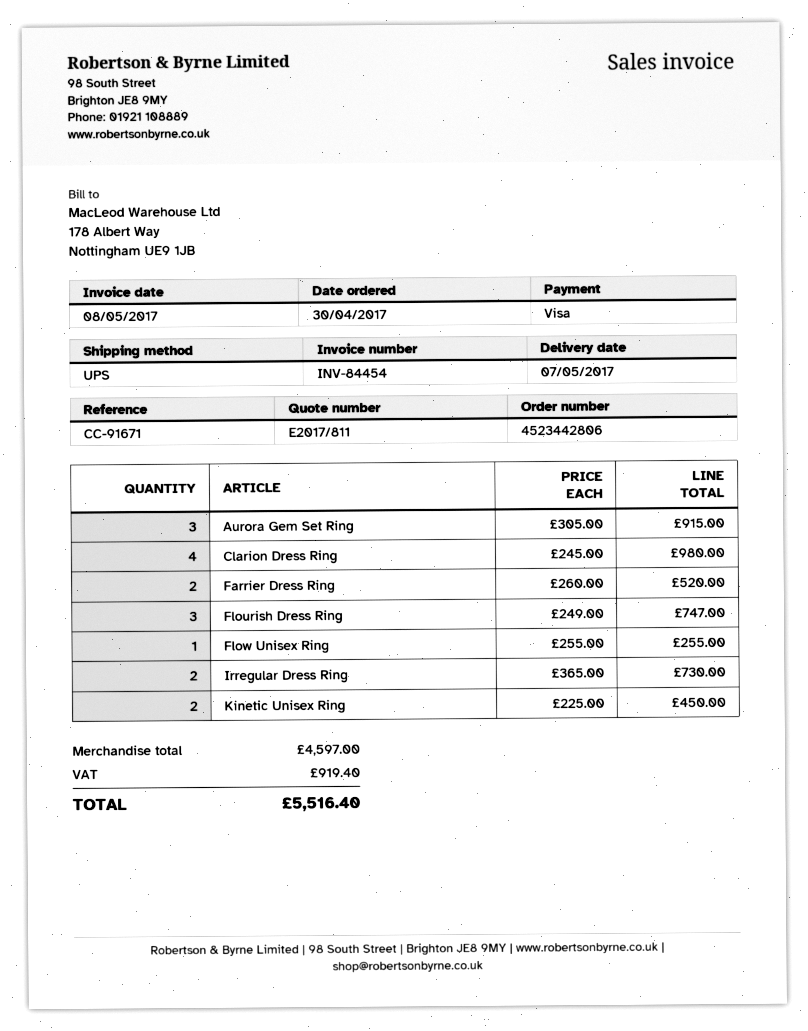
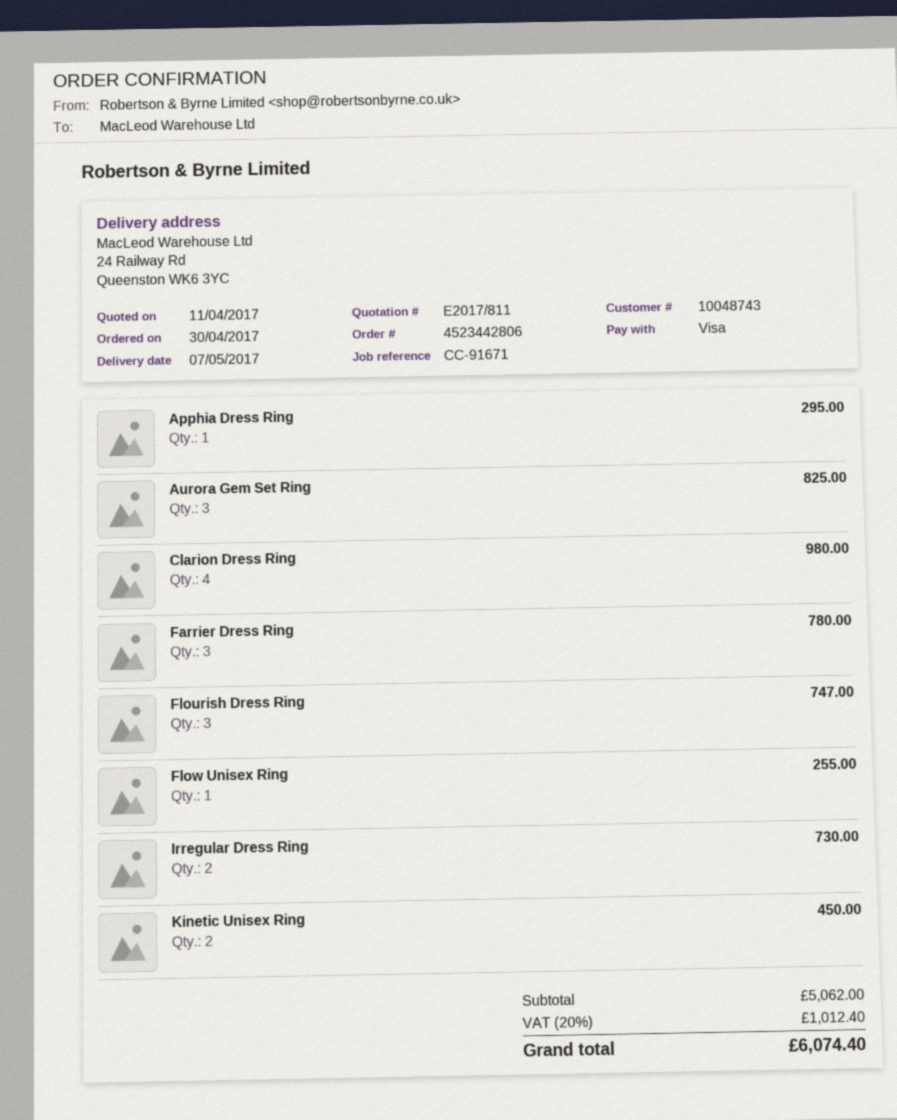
Aurora Gem Set Ring: 3 for 915.00 -> 3 for 825.00
Farrier Dress Ring: 2 for 520.00 -> 3 for 780.00
Apphia Dress Ring: none -> 1 for 295.00
subtotal: 4597.00 -> 5062.00
tax: 919.40 -> 1012.40
total: 5516.40 -> 6074.40

